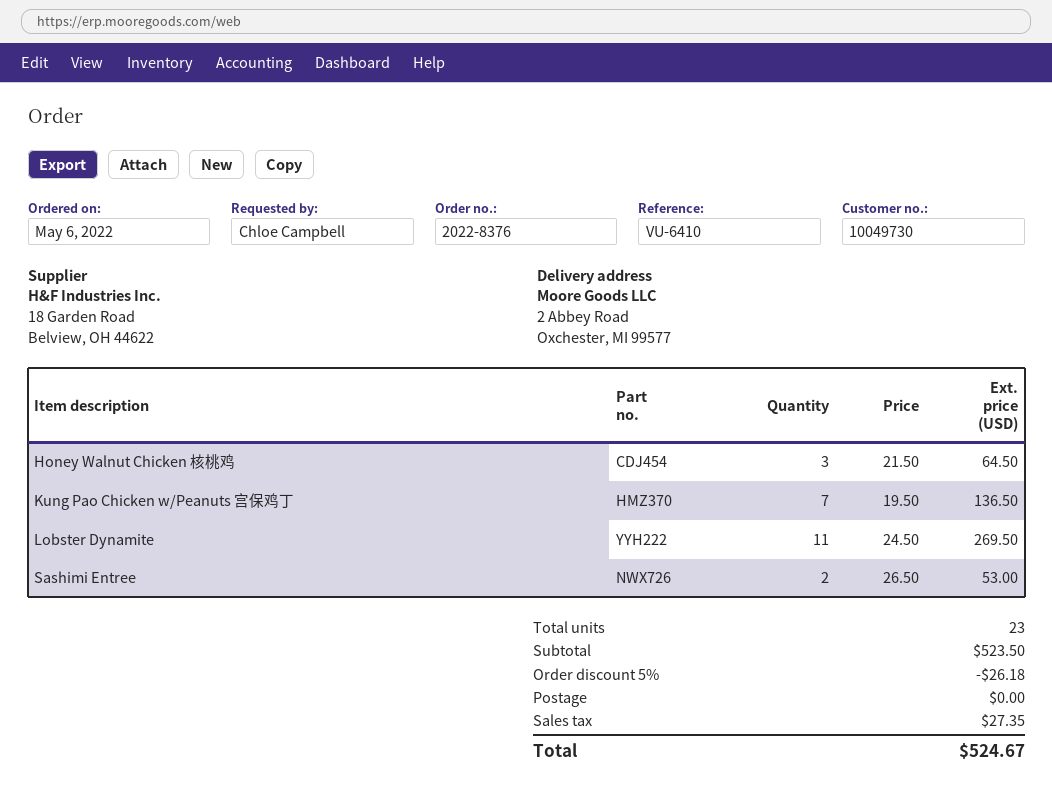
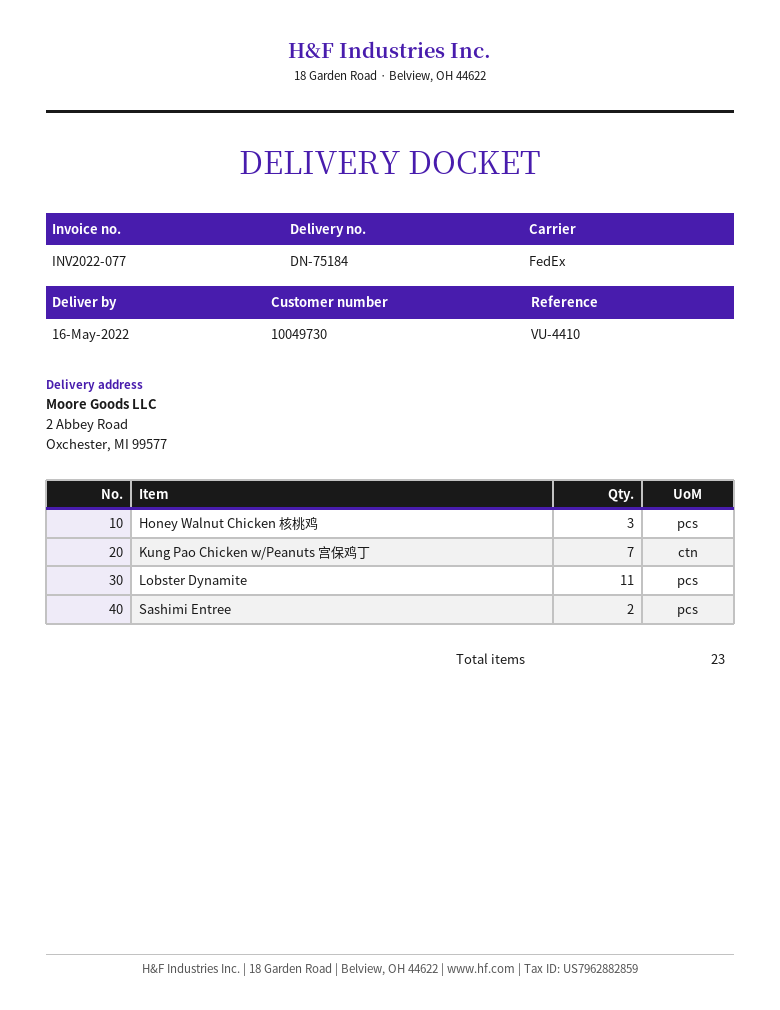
reference: VU-6410 -> VU-4410

